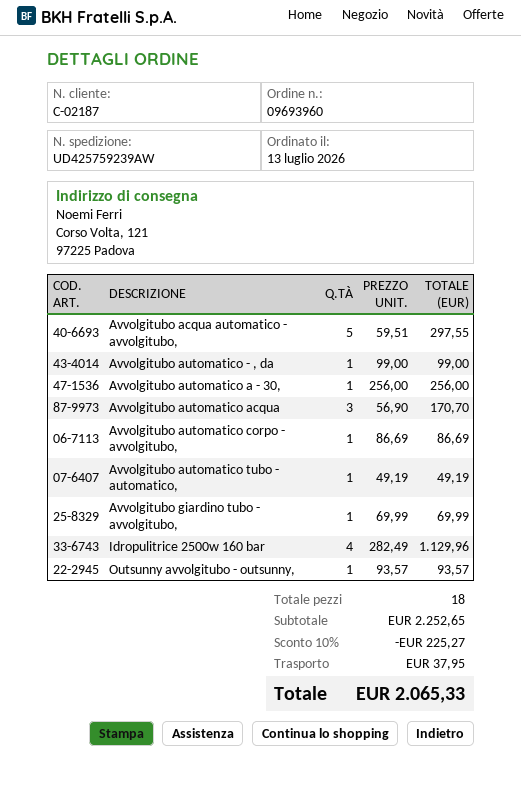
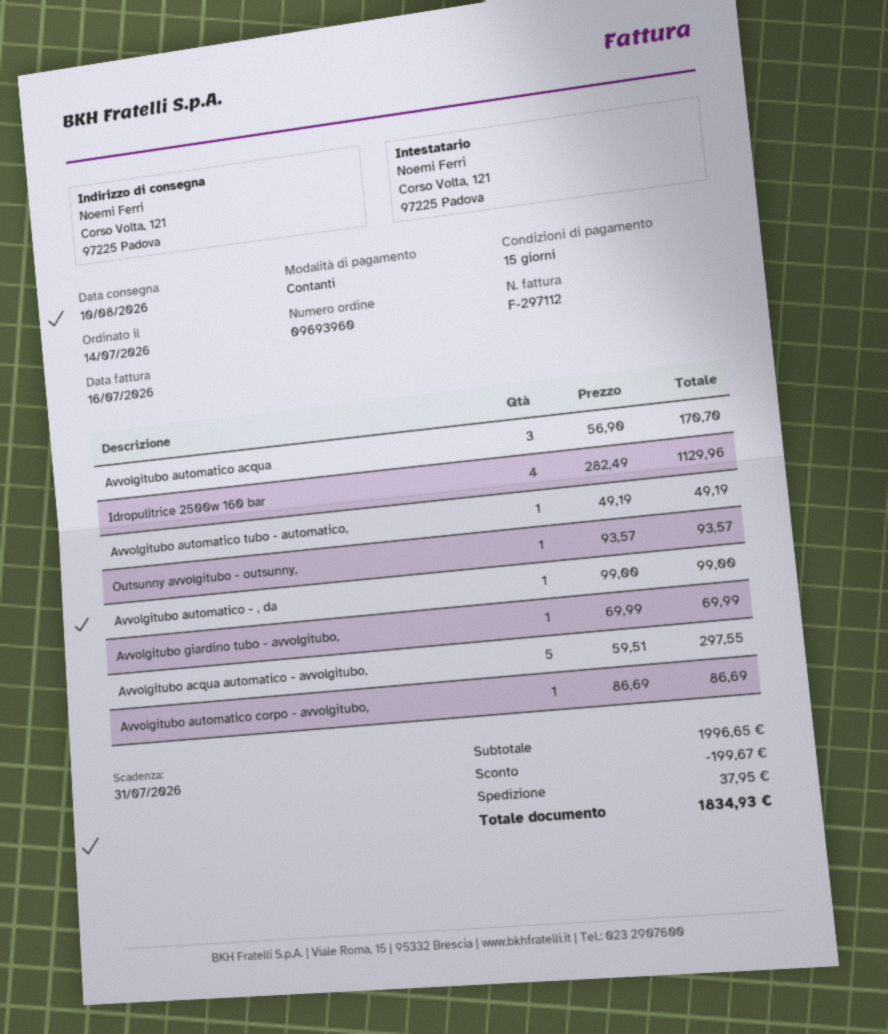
order date: 2026-07-13 -> 2026-07-14
Avvolgitubo automatico a - 30,: 1 x 256.00 = 256.00 -> none
subtotal: 2252.65 -> 1996.65
discount: 225.27 -> 199.67
total: 2065.33 -> 1834.93

